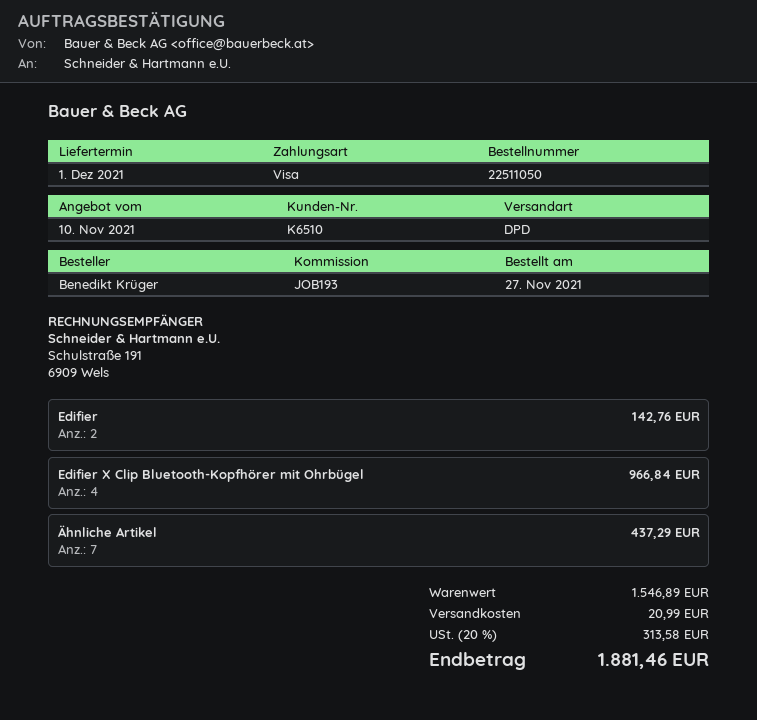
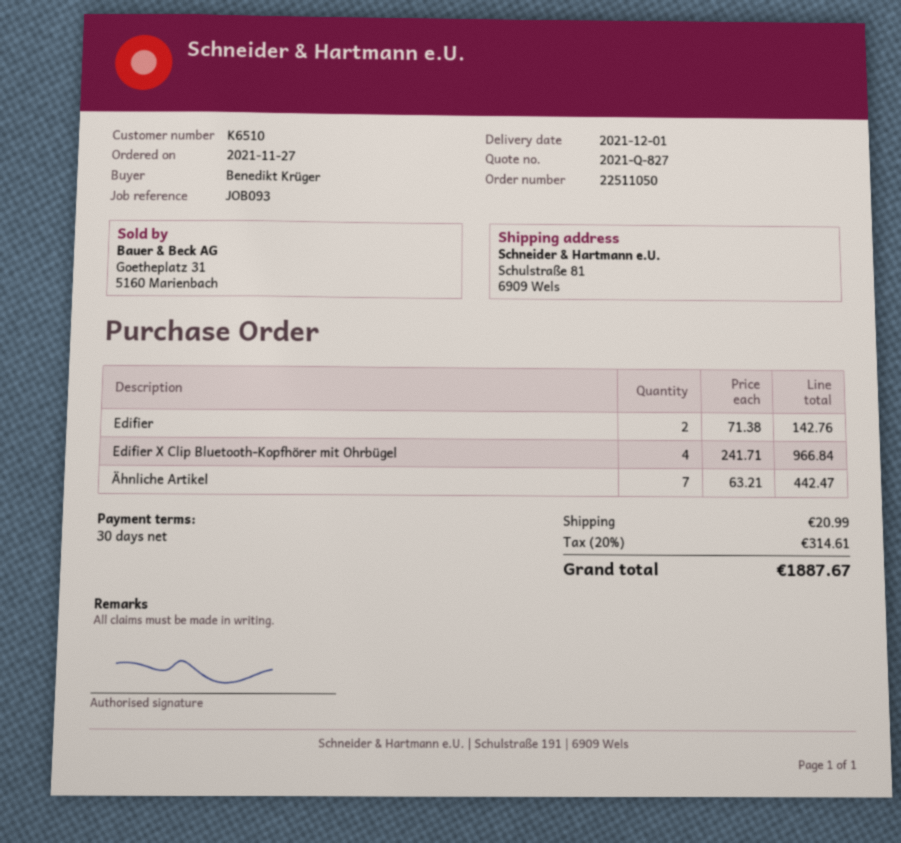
reference: JOB193 -> JOB093
Ähnliche Artikel: 7 for 437.29 -> 7 for 442.47
tax: 20% = 313.58 -> 20% = 314.61
total: 1881.46 -> 1887.67

